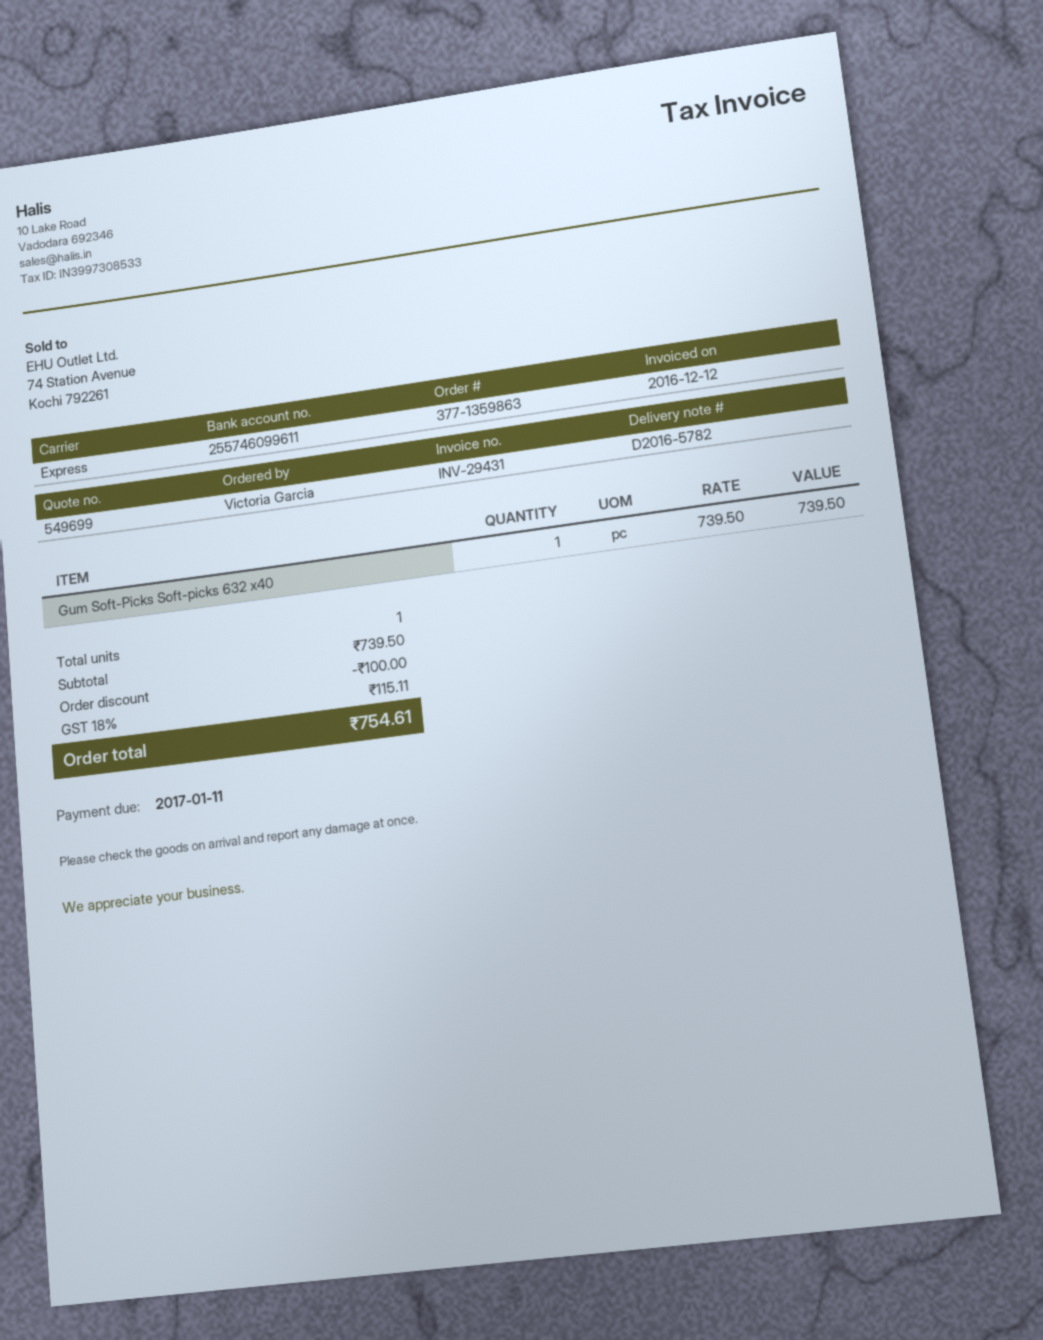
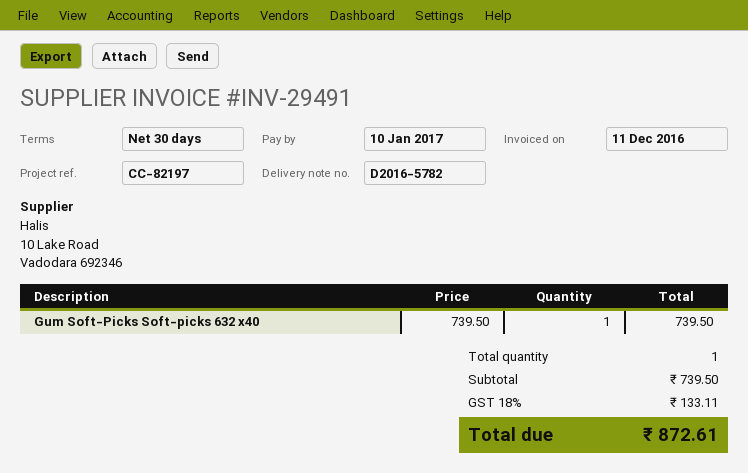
invoice number: INV-29431 -> INV-29491
invoice date: 2016-12-12 -> 2016-12-11
due date: 2017-01-11 -> 2017-01-10
discount: 100.00 -> none
tax: 18% = 115.11 -> 18% = 133.11
total: 754.61 -> 872.61

